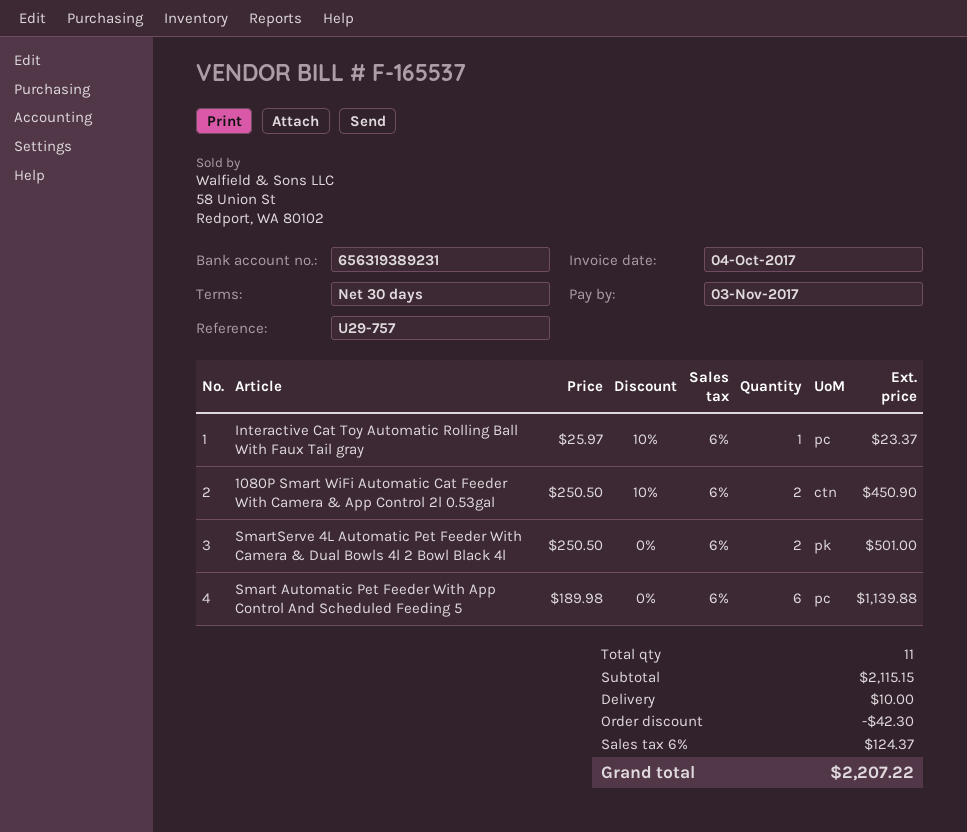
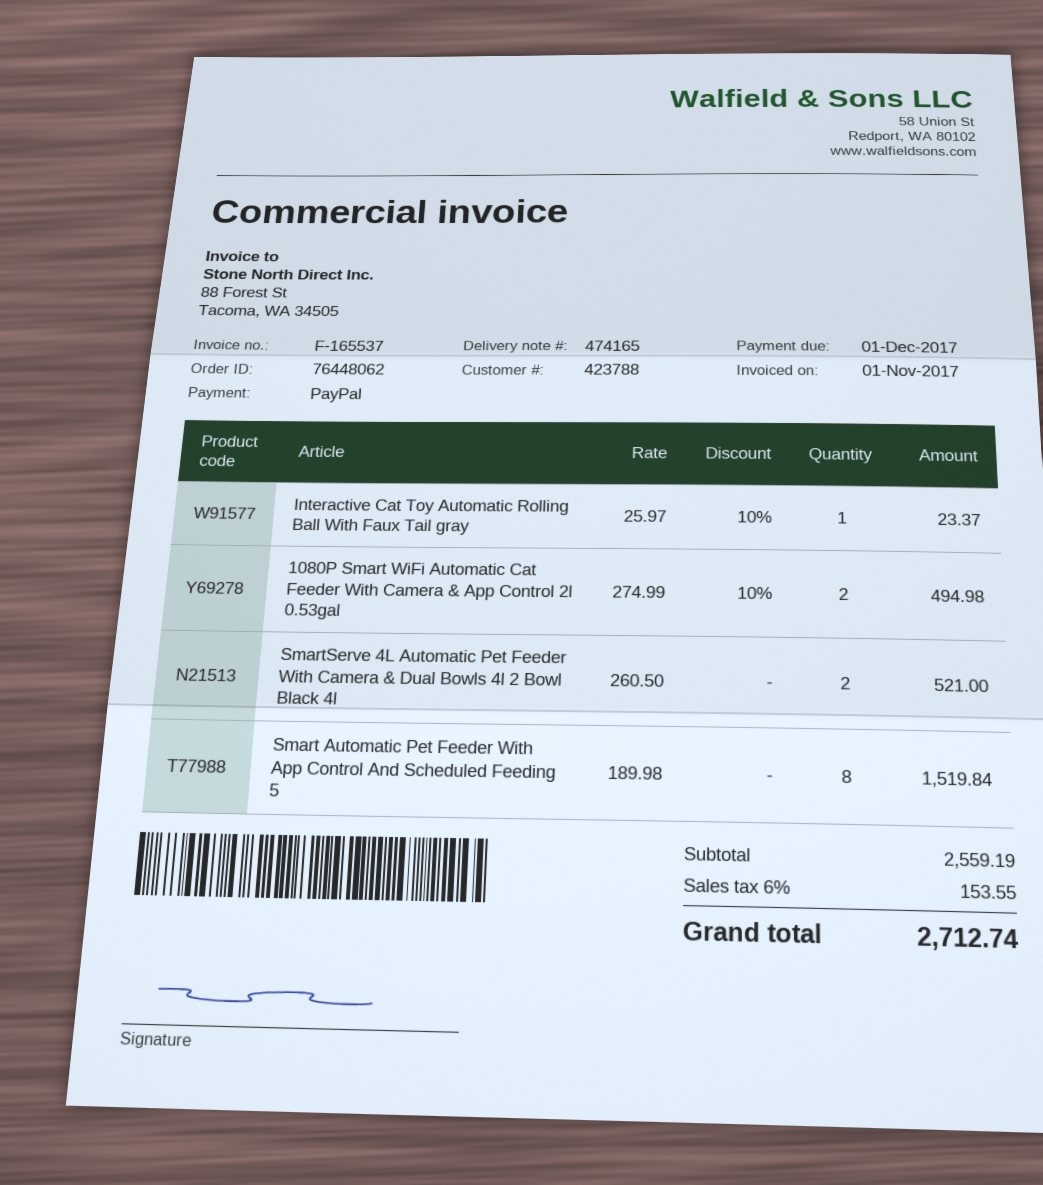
invoice date: 2017-10-04 -> 2017-11-01
due date: 2017-11-03 -> 2017-12-01
1080P Smart WiFi Automatic Cat Feeder With Camera & App Control 2l 0.53gal: 2 x 250.50 - 10% = 450.90 -> 2 x 274.99 - 10% = 494.98
SmartServe 4L Automatic Pet Feeder With Camera & Dual Bowls 4l 2 Bowl Black 4l: 2 x 250.50 = 501.00 -> 2 x 260.50 = 521.00
Smart Automatic Pet Feeder With App Control And Scheduled Feeding 5: 6 x 189.98 = 1139.88 -> 8 x 189.98 = 1519.84
subtotal: 2115.15 -> 2559.19
discount: 42.30 -> none
shipping: 10.00 -> none
tax: 6% = 124.37 -> 6% = 153.55
total: 2207.22 -> 2712.74

